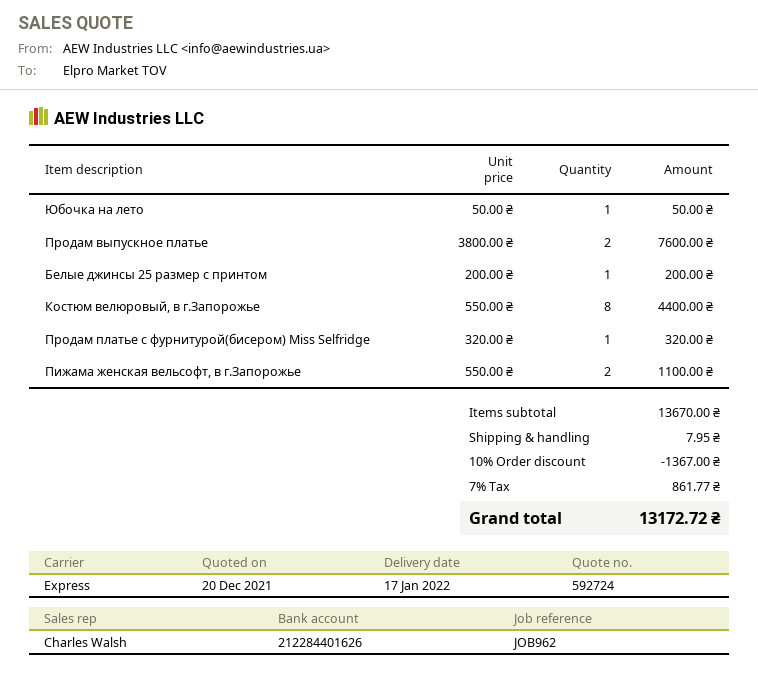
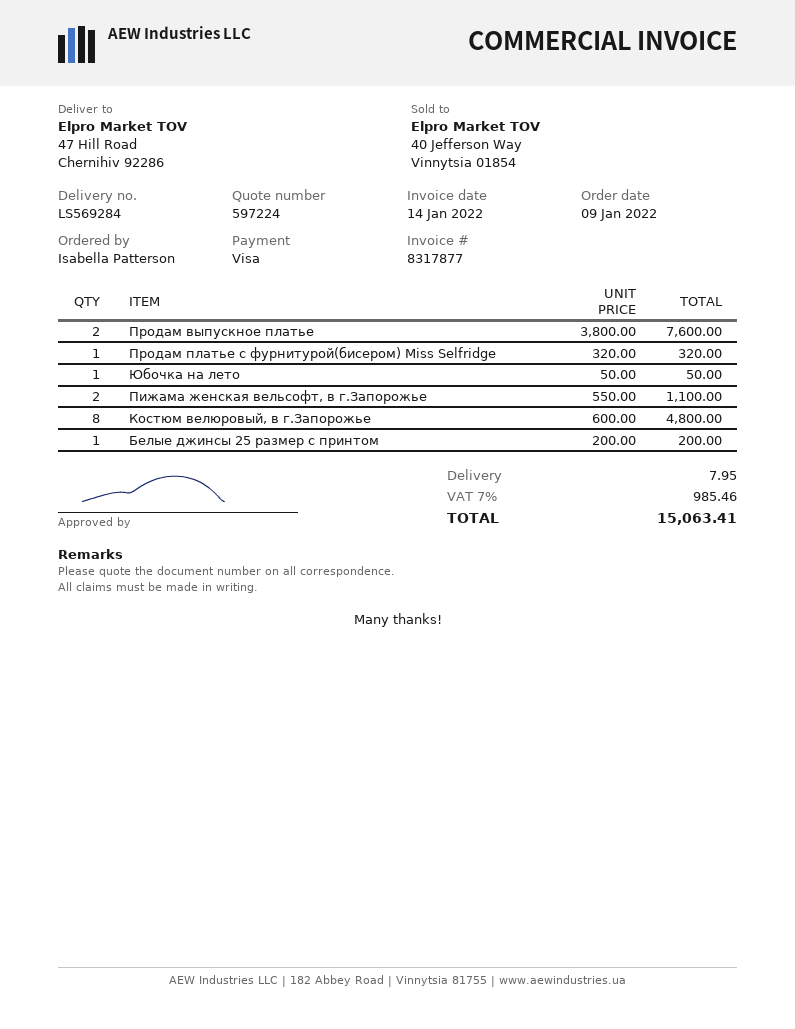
quote number: 592724 -> 597224
Костюм велюровый, в г.Запорожье: 8 x 550.00 = 4400.00 -> 8 x 600.00 = 4800.00
discount: 10% = 1367.00 -> none
tax: 7% = 861.77 -> 7% = 985.46
total: 13172.72 -> 15063.41

